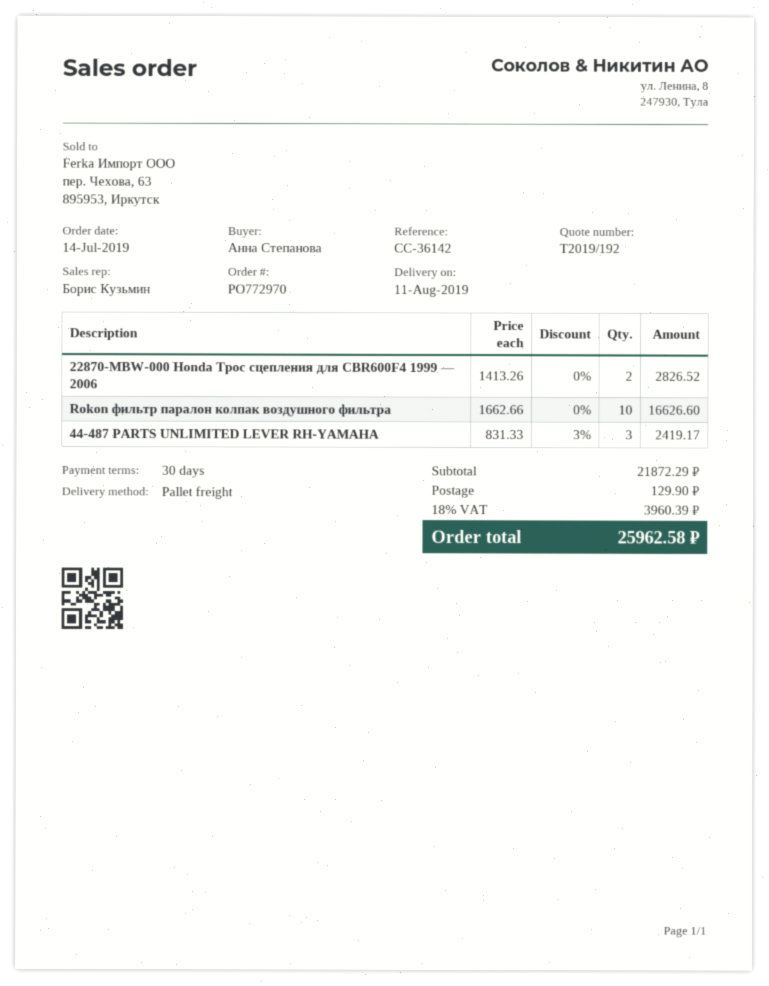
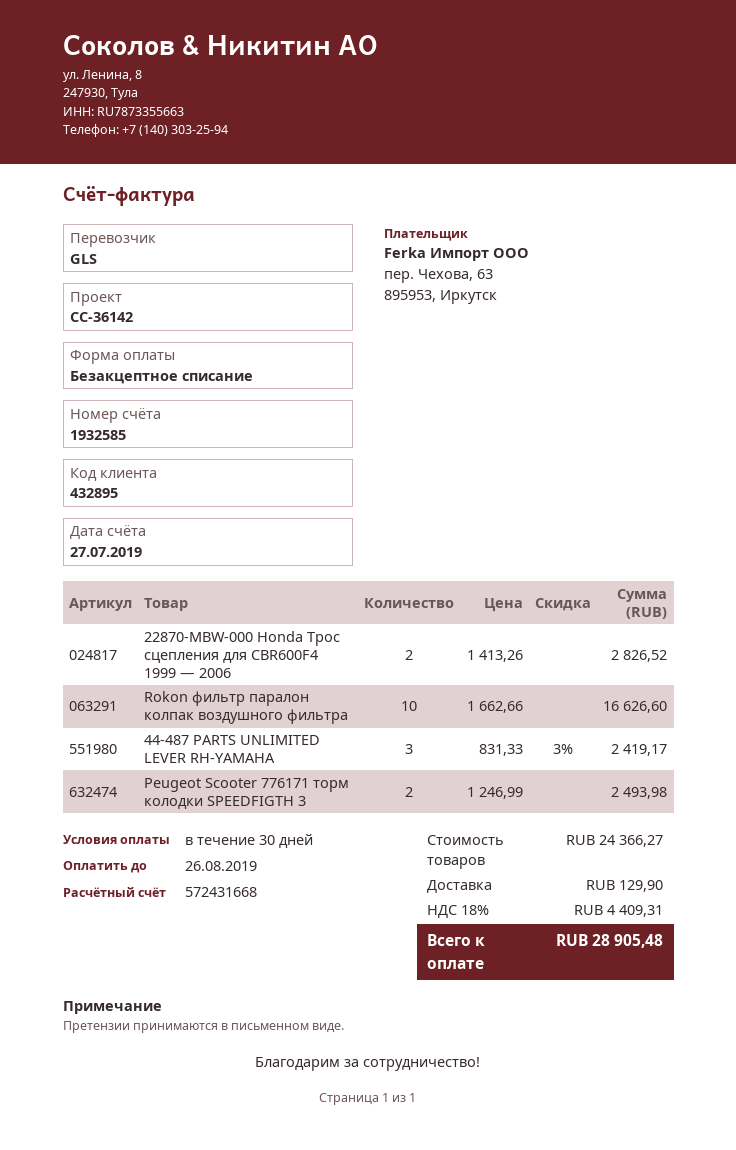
shipping method: pallet freight -> GLS
Peugeot Scooter 776171 торм колодки SPEEDFIGTH 3: none -> 2 x 1246.99 = 2493.98
subtotal: 21872.29 -> 24366.27
tax: 18% = 3960.39 -> 18% = 4409.31
total: 25962.58 -> 28905.48

